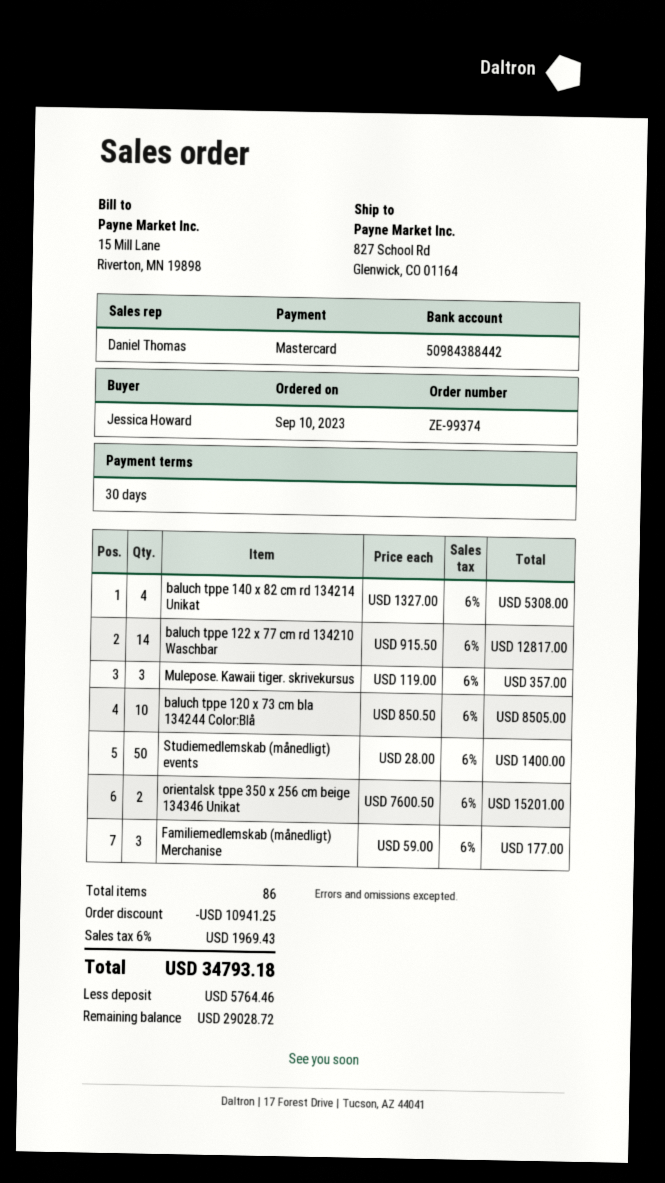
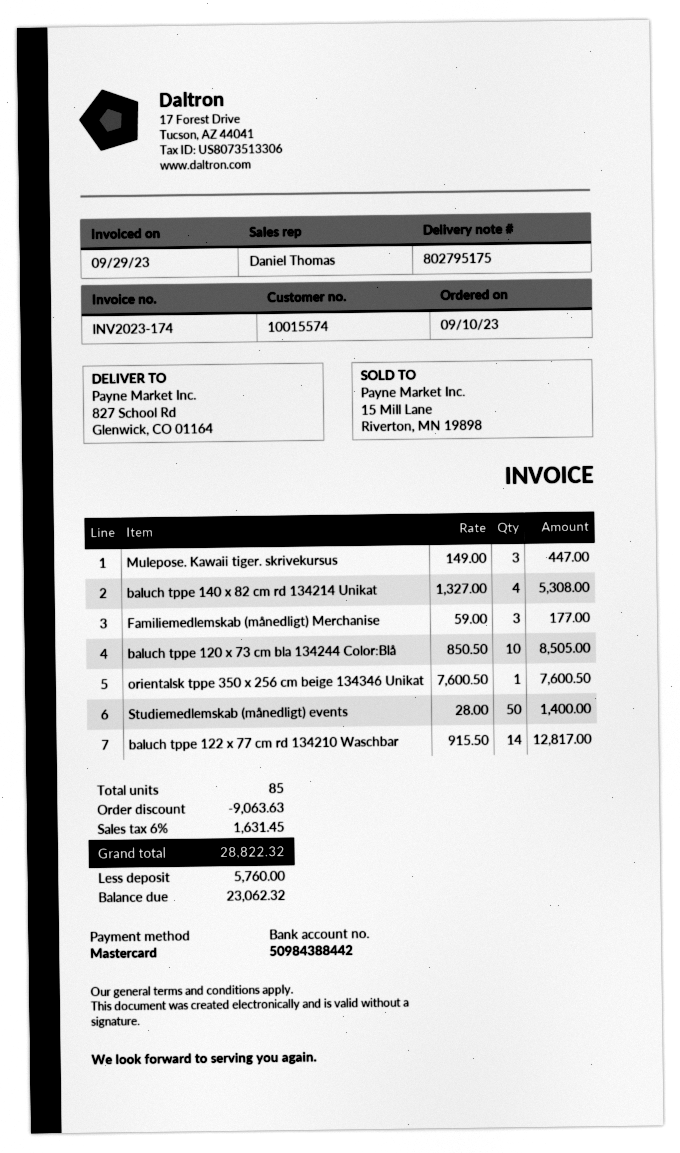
Mulepose. Kawaii tiger. skrivekursus: 3 x 119.00 = 357.00 -> 3 x 149.00 = 447.00
orientalsk tppe 350 x 256 cm beige 134346 Unikat: 2 x 7600.50 = 15201.00 -> 1 x 7600.50 = 7600.50
total quantity: 86 -> 85
discount: 10941.25 -> 9063.63
tax: 6% = 1969.43 -> 6% = 1631.45
total: 34793.18 -> 28822.32
deposit: 5764.46 -> 5760.00
balance: 29028.72 -> 23062.32

